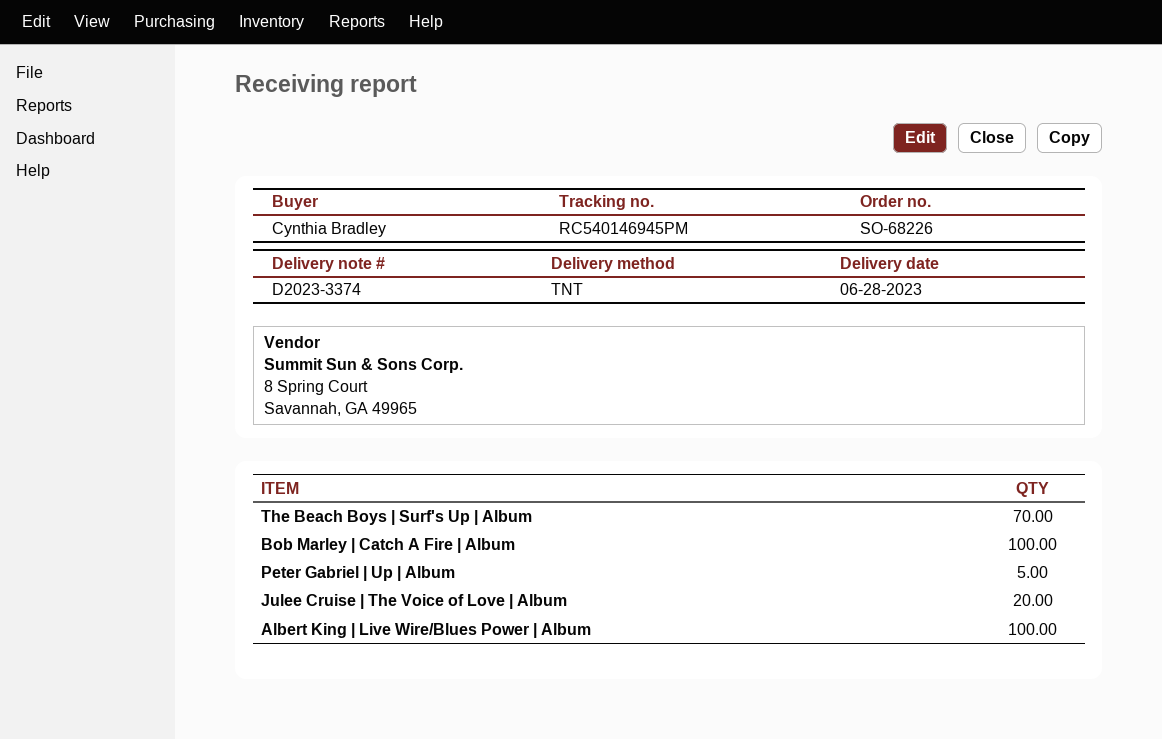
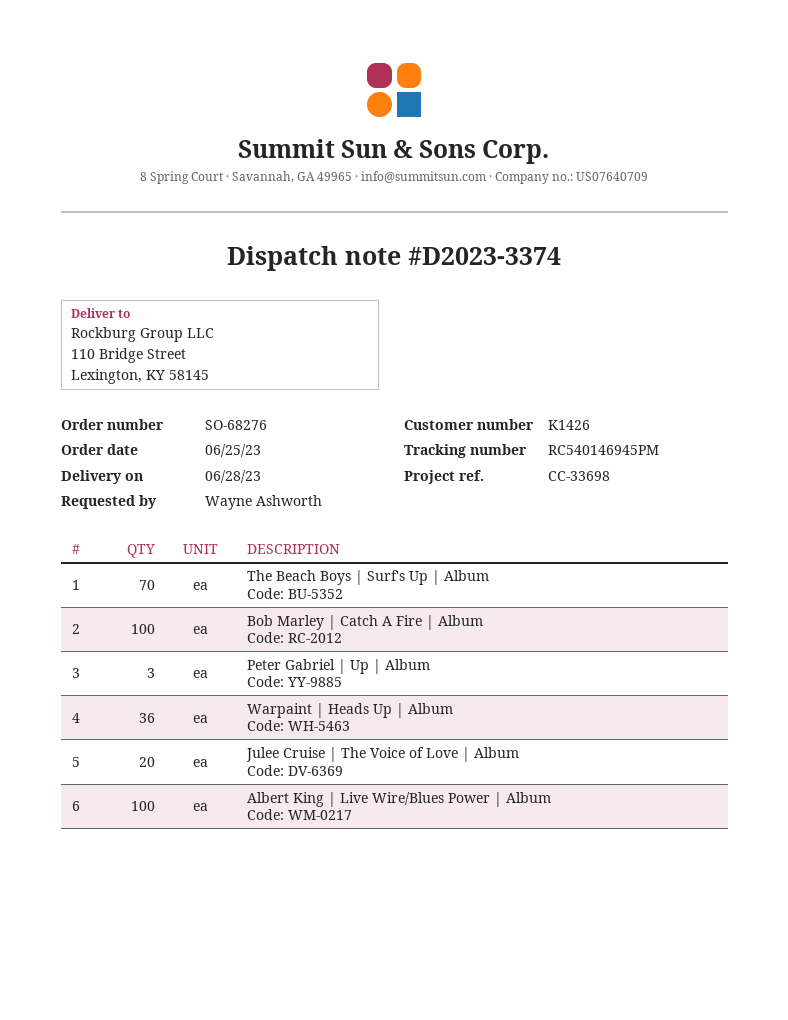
order number: SO-68226 -> SO-68276
ordered by: Cynthia Bradley -> Wayne Ashworth
Peter Gabriel | Up | Album: 5 -> 3
Warpaint | Heads Up | Album: none -> 36

